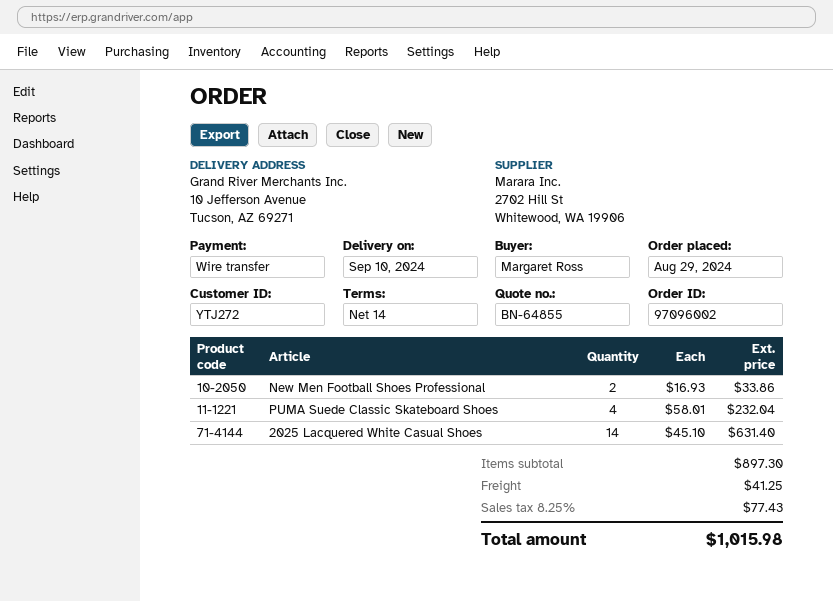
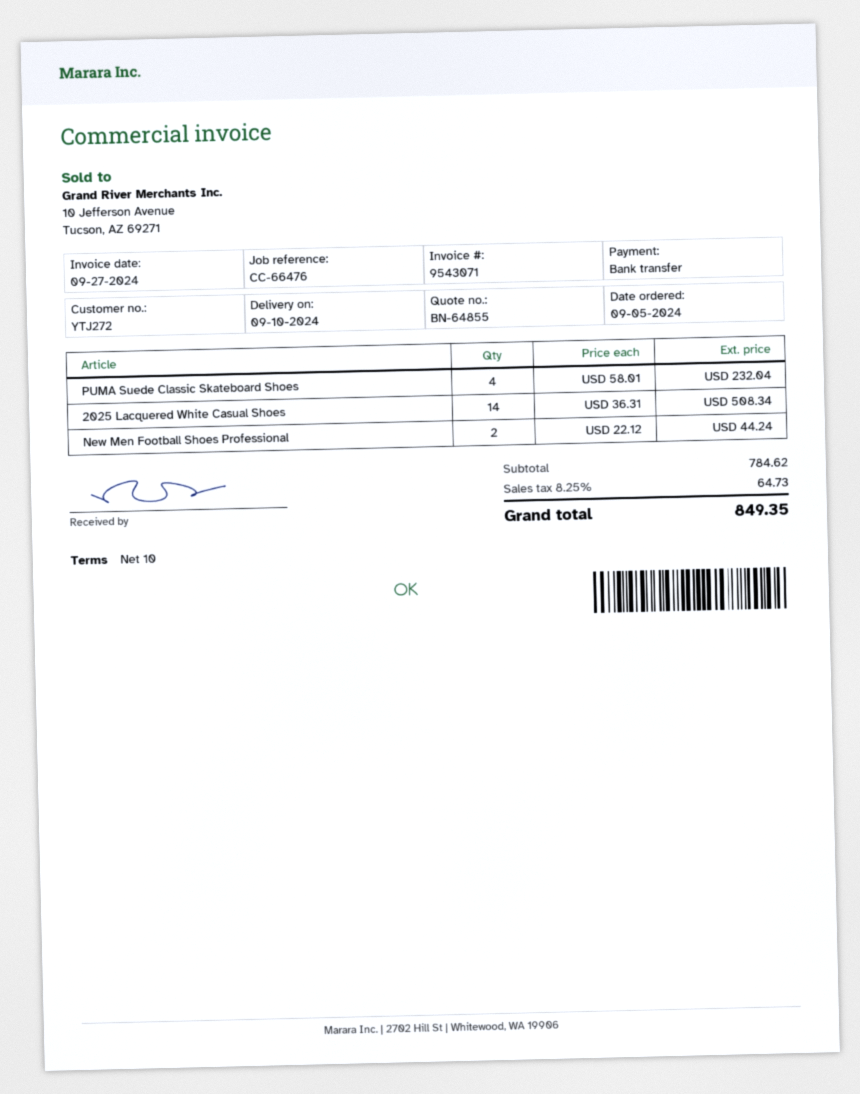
order date: 2024-08-29 -> 2024-09-05
payment terms: 14 days -> 10 days
New Men Football Shoes Professional: 2 x 16.93 = 33.86 -> 2 x 22.12 = 44.24
2025 Lacquered White Casual Shoes: 14 x 45.10 = 631.40 -> 14 x 36.31 = 508.34
subtotal: 897.30 -> 784.62
shipping: 41.25 -> none
tax: 8.25% = 77.43 -> 8.25% = 64.73
total: 1015.98 -> 849.35

